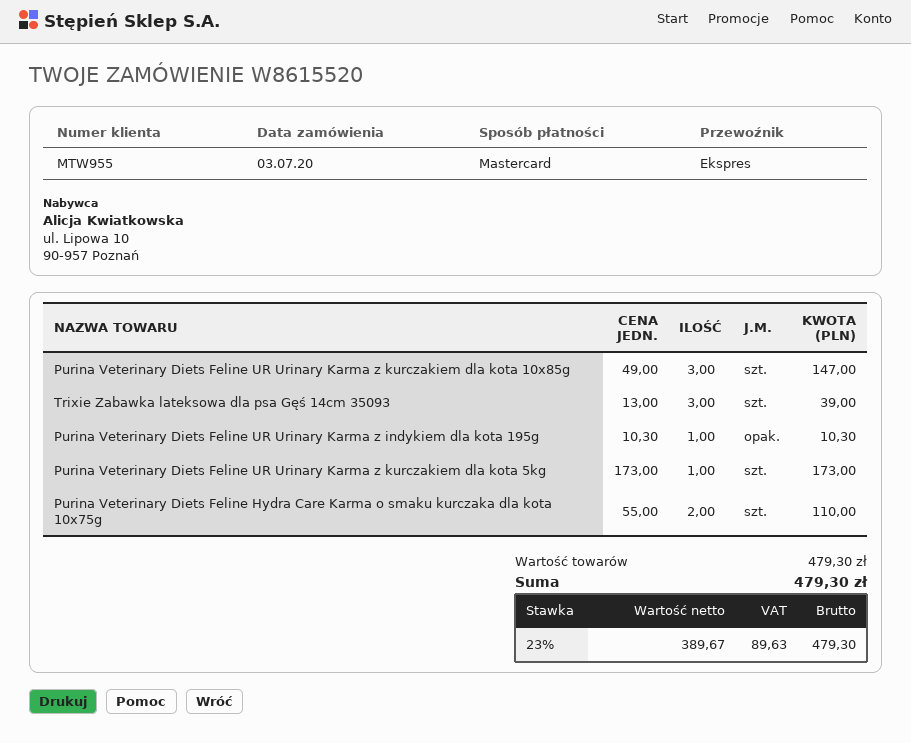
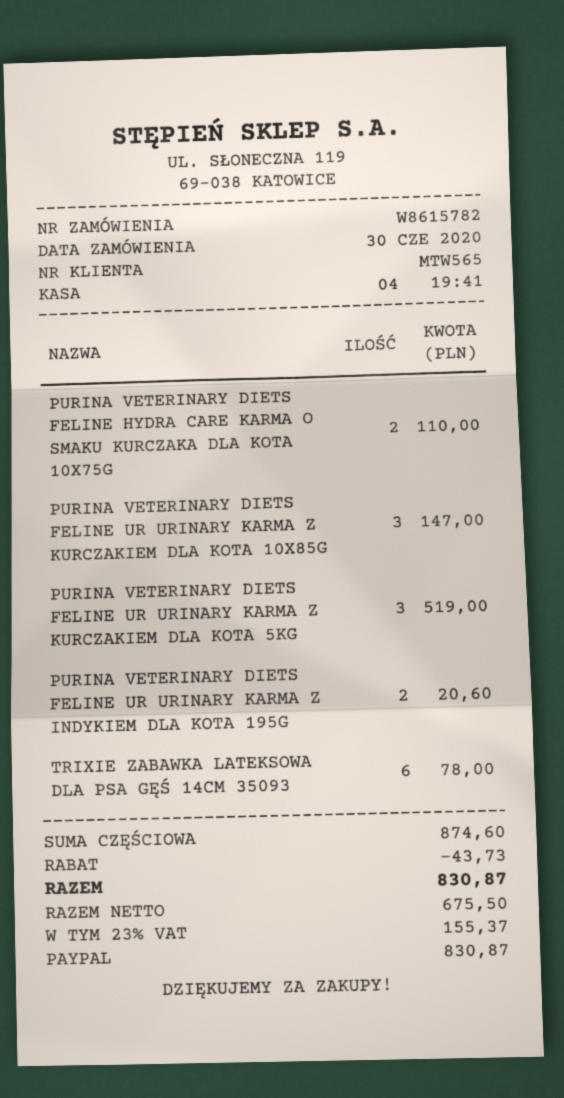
order number: W8615520 -> W8615782
order date: 2020-07-03 -> 2020-06-30
customer number: MTW955 -> MTW565
payment method: Mastercard -> PayPal
Trixie Zabawka lateksowa dla psa Gęś 14cm 35093: 3 for 39.00 -> 6 for 78.00
Purina Veterinary Diets Feline UR Urinary Karma z indykiem dla kota 195g: 1 for 10.30 -> 2 for 20.60
Purina Veterinary Diets Feline UR Urinary Karma z kurczakiem dla kota 5kg: 1 for 173.00 -> 3 for 519.00
subtotal: 479.30 -> 874.60
discount: none -> 43.73
net: 389.67 -> 675.50
tax: 23% = 89.63 -> 23% = 155.37
total: 479.30 -> 830.87

